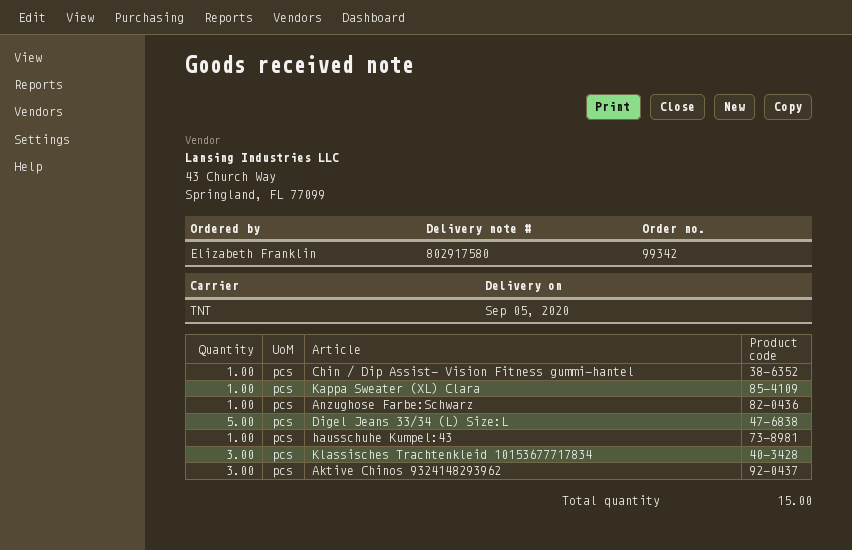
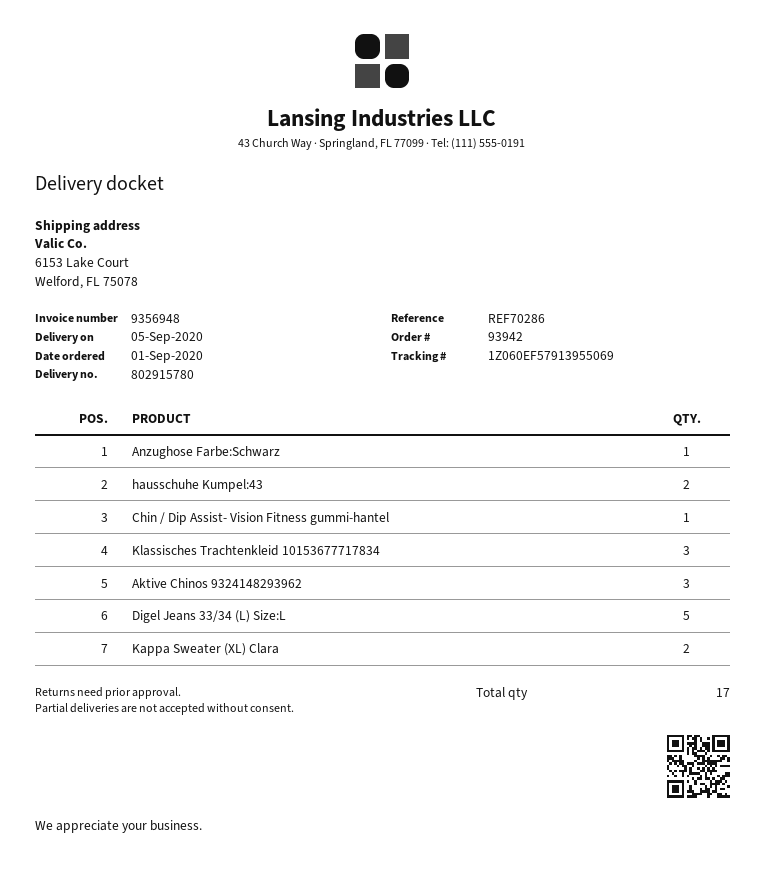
order number: 99342 -> 93942
delivery note number: 802917580 -> 802915780
Kappa Sweater (XL) Clara: 1 -> 2
hausschuhe Kumpel:43: 1 -> 2
total quantity: 15 -> 17

